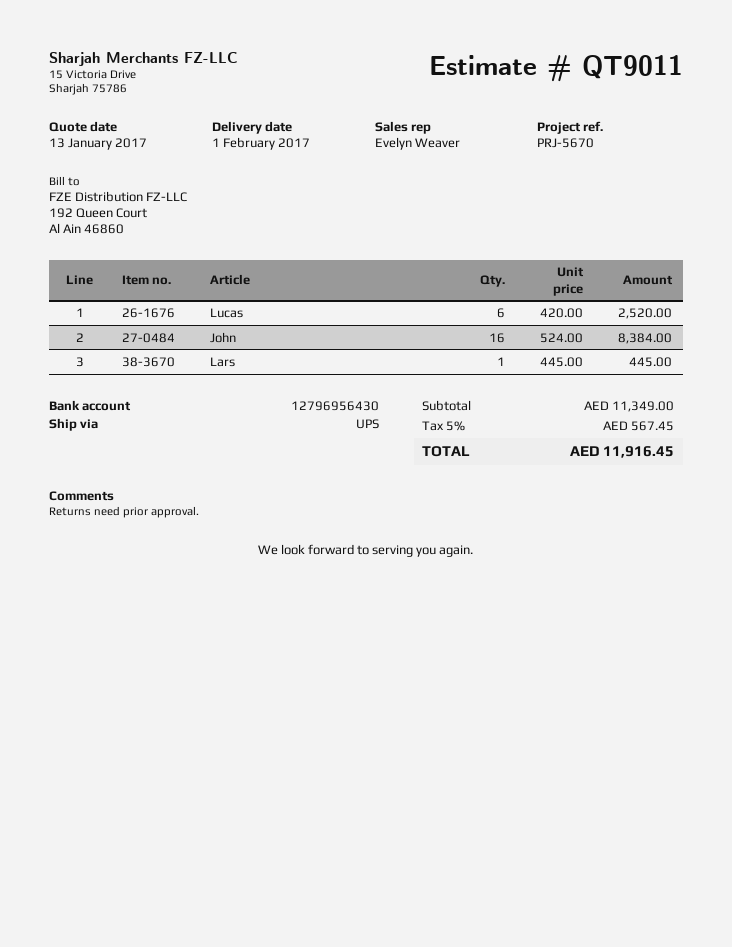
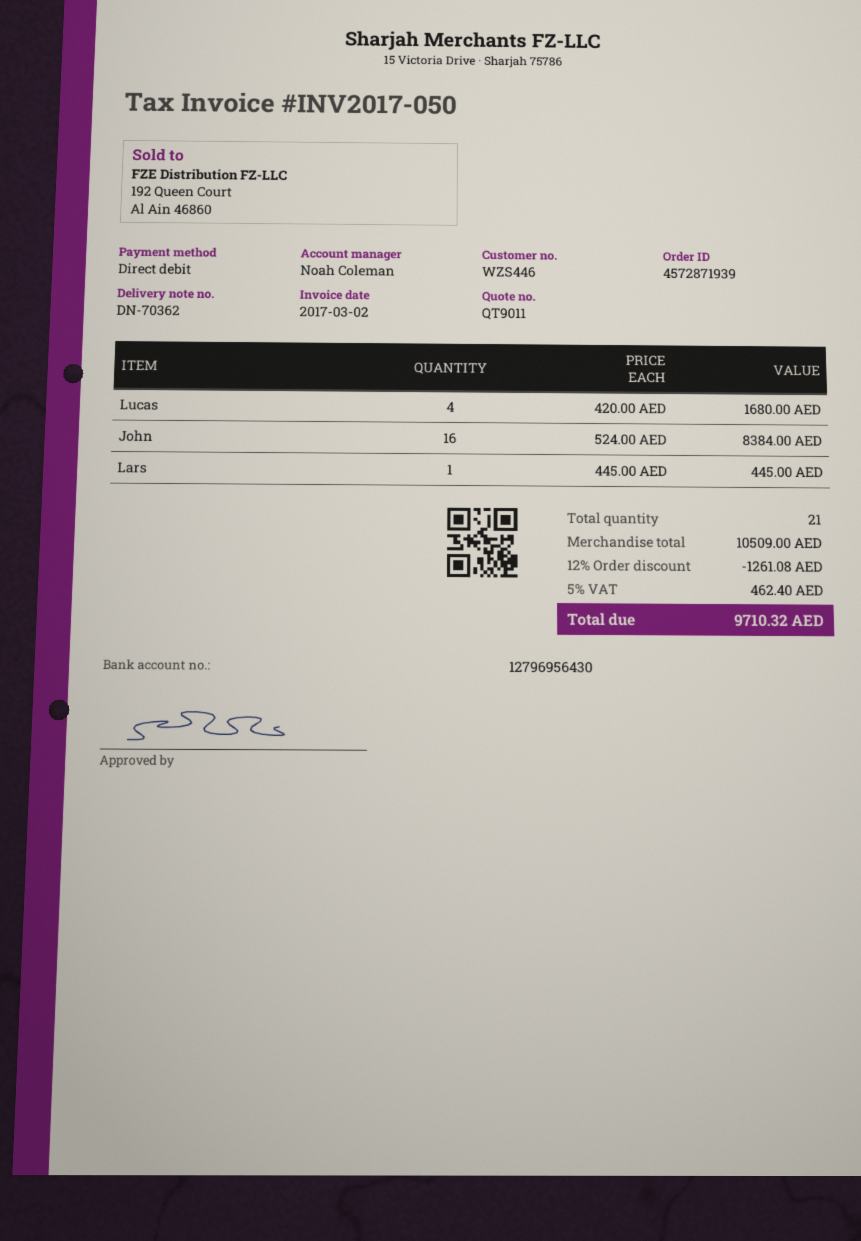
sales rep: Evelyn Weaver -> Noah Coleman
Lucas: 6 x 420.00 = 2520.00 -> 4 x 420.00 = 1680.00
subtotal: 11349.00 -> 10509.00
discount: none -> 12% = 1261.08
tax: 5% = 567.45 -> 5% = 462.40
total: 11916.45 -> 9710.32

